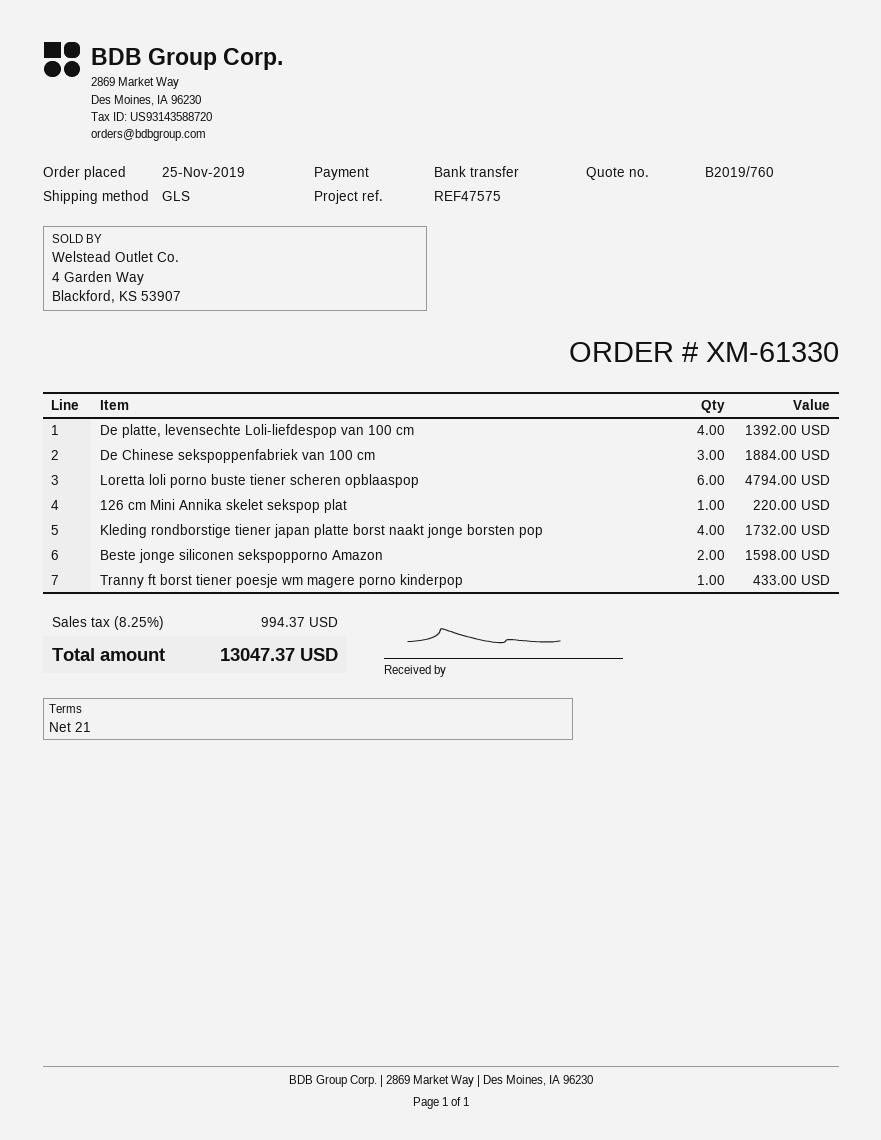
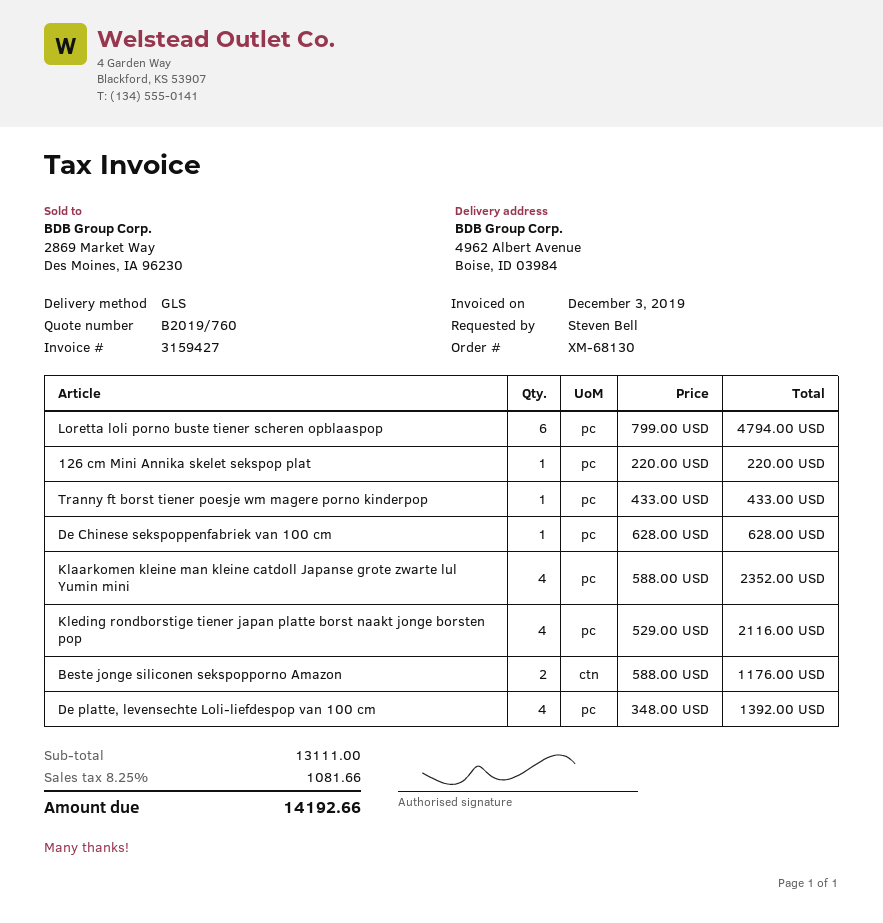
order number: XM-61330 -> XM-68130
De Chinese sekspoppenfabriek van 100 cm: 3 for 1884.00 -> 1 for 628.00
Kleding rondborstige tiener japan platte borst naakt jonge borsten pop: 4 for 1732.00 -> 4 for 2116.00
Beste jonge siliconen sekspopporno Amazon: 2 for 1598.00 -> 2 for 1176.00
Klaarkomen kleine man kleine catdoll Japanse grote zwarte lul Yumin mini: none -> 4 for 2352.00
tax: 8.25% = 994.37 -> 8.25% = 1081.66
total: 13047.37 -> 14192.66

